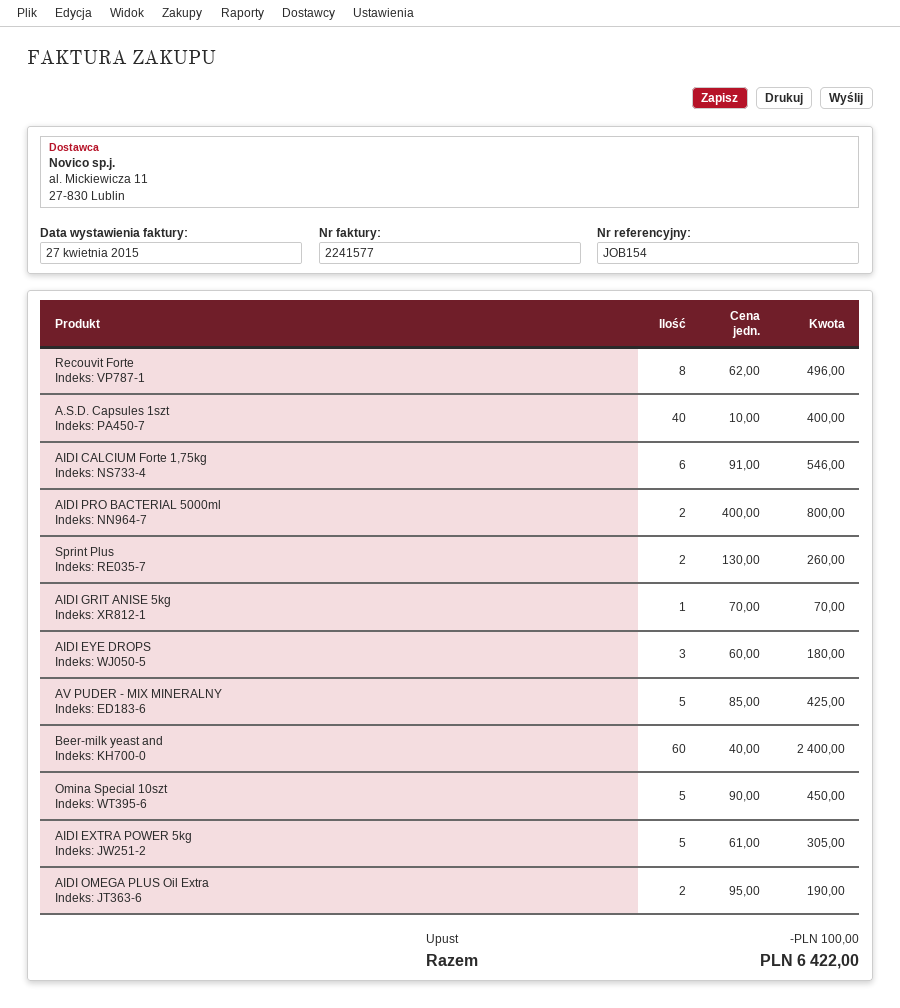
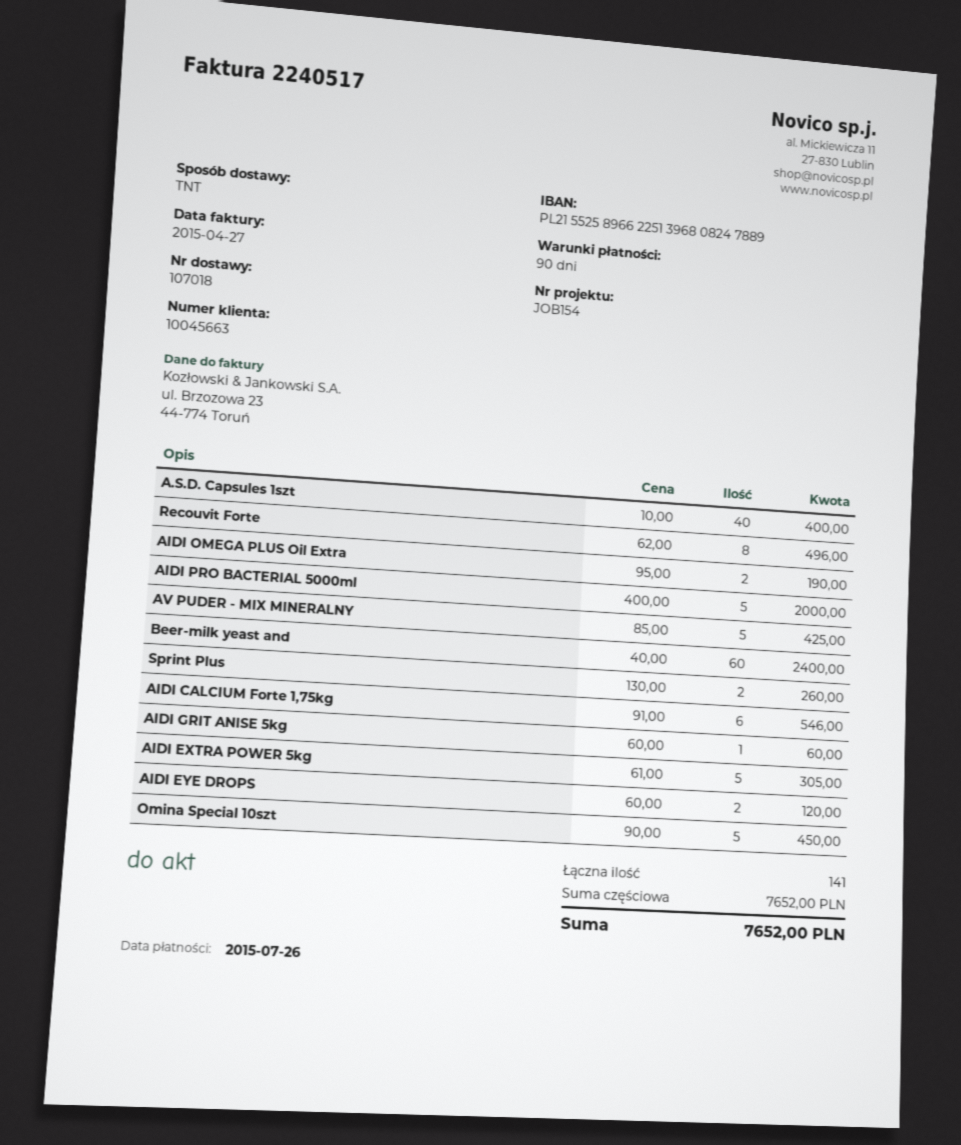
invoice number: 2241577 -> 2240517
AIDI PRO BACTERIAL 5000ml: 2 x 400.00 = 800.00 -> 5 x 400.00 = 2000.00
AIDI GRIT ANISE 5kg: 1 x 70.00 = 70.00 -> 1 x 60.00 = 60.00
AIDI EYE DROPS: 3 x 60.00 = 180.00 -> 2 x 60.00 = 120.00
discount: 100.00 -> none
total: 6422.00 -> 7652.00

